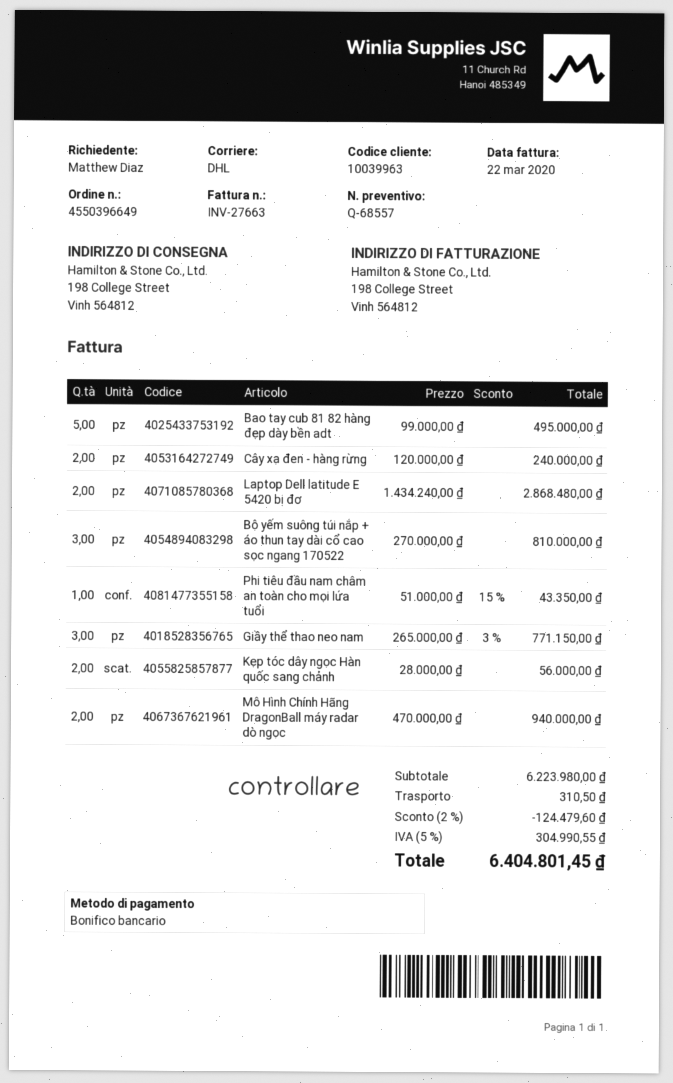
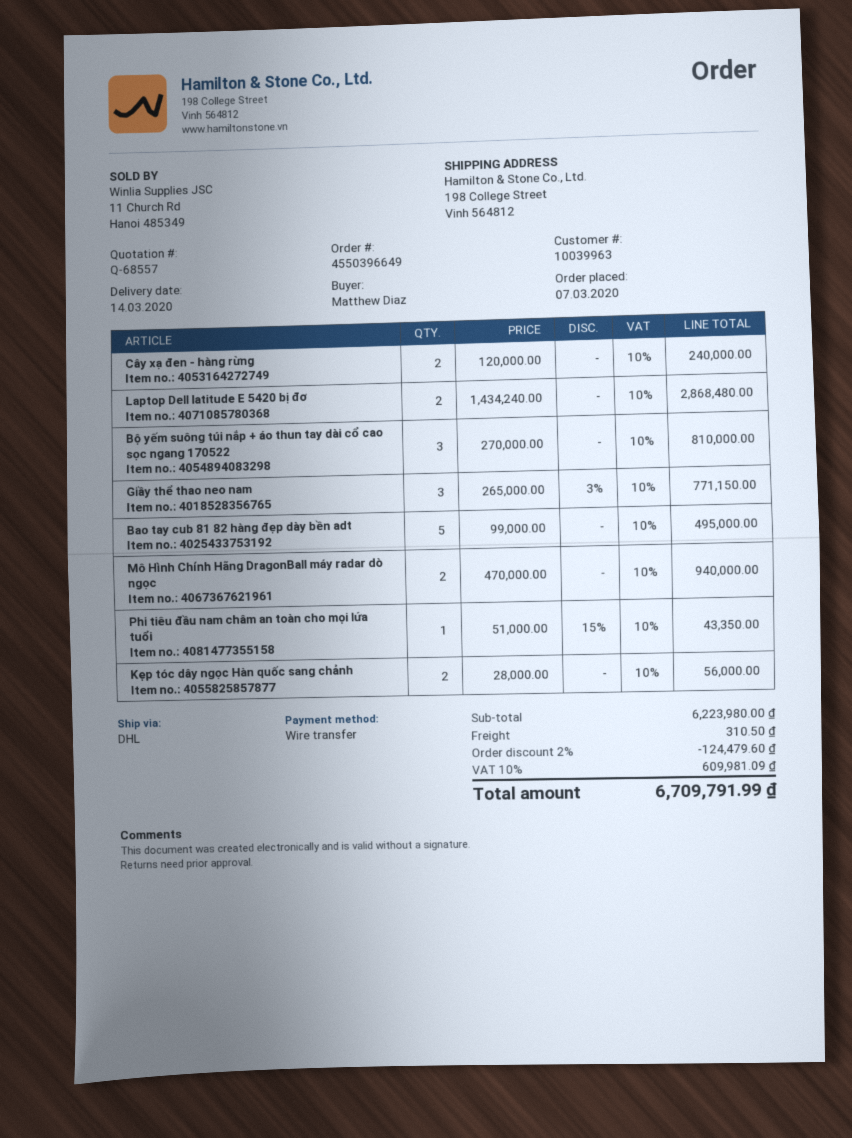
tax: 5% = 304990.55 -> 10% = 609981.09
total: 6404801.45 -> 6709791.99

